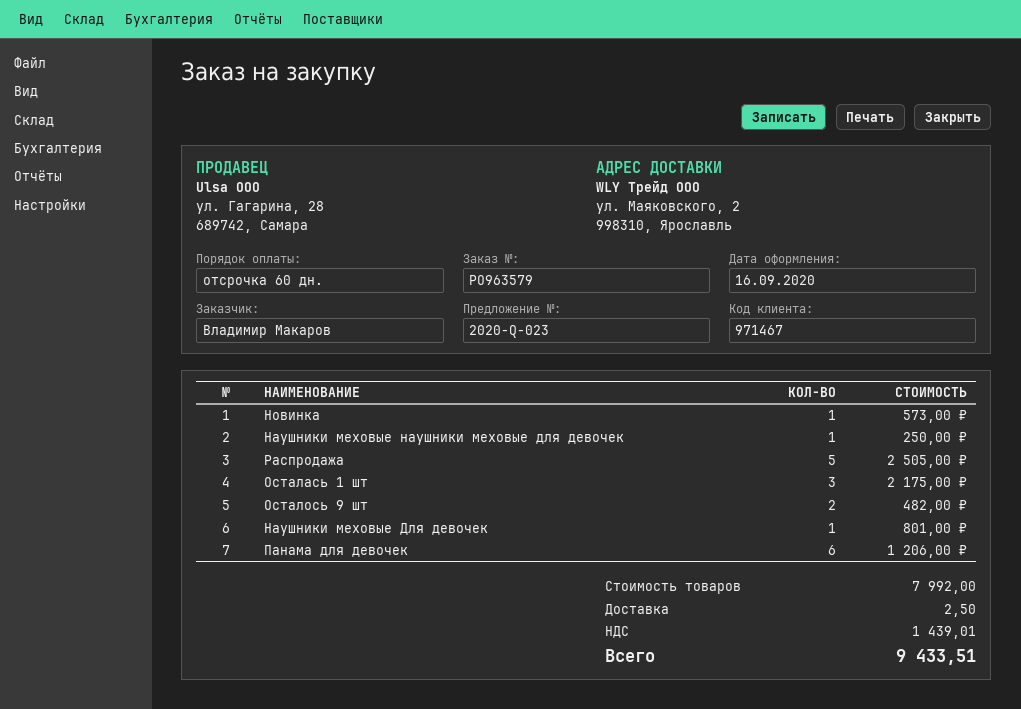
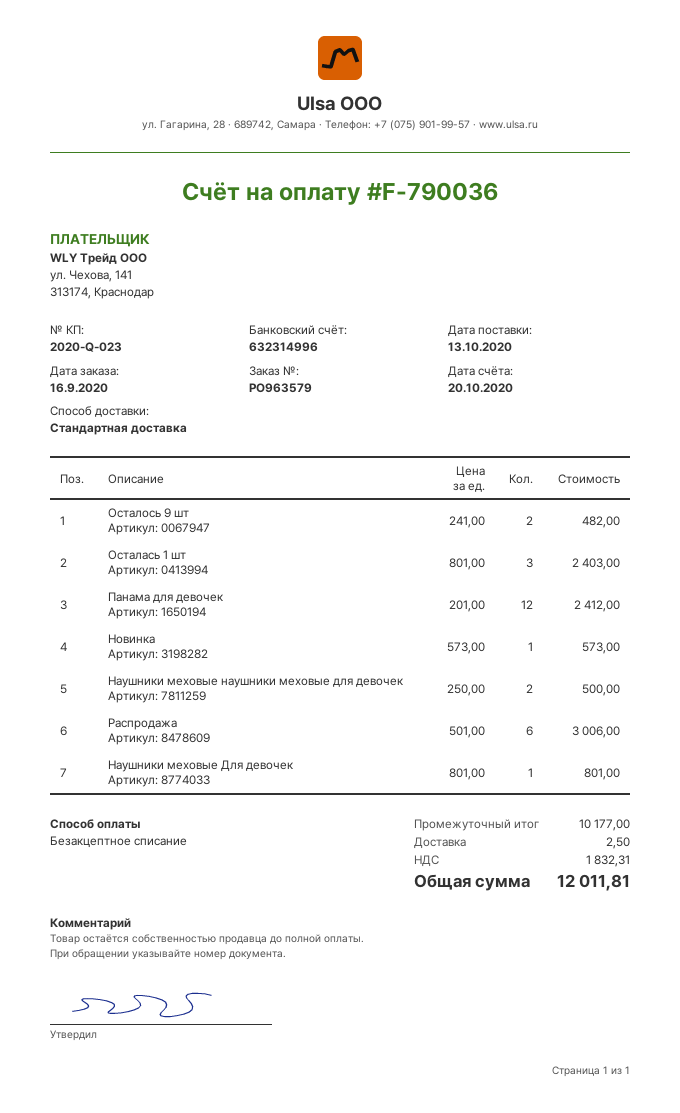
Наушники меховые наушники меховые для девочек: 1 for 250.00 -> 2 for 500.00
Распродажа: 5 for 2505.00 -> 6 for 3006.00
Осталась 1 шт: 3 for 2175.00 -> 3 for 2403.00
Панама для девочек: 6 for 1206.00 -> 12 for 2412.00
subtotal: 7992.00 -> 10177.00
tax: 1439.01 -> 1832.31
total: 9433.51 -> 12011.81

